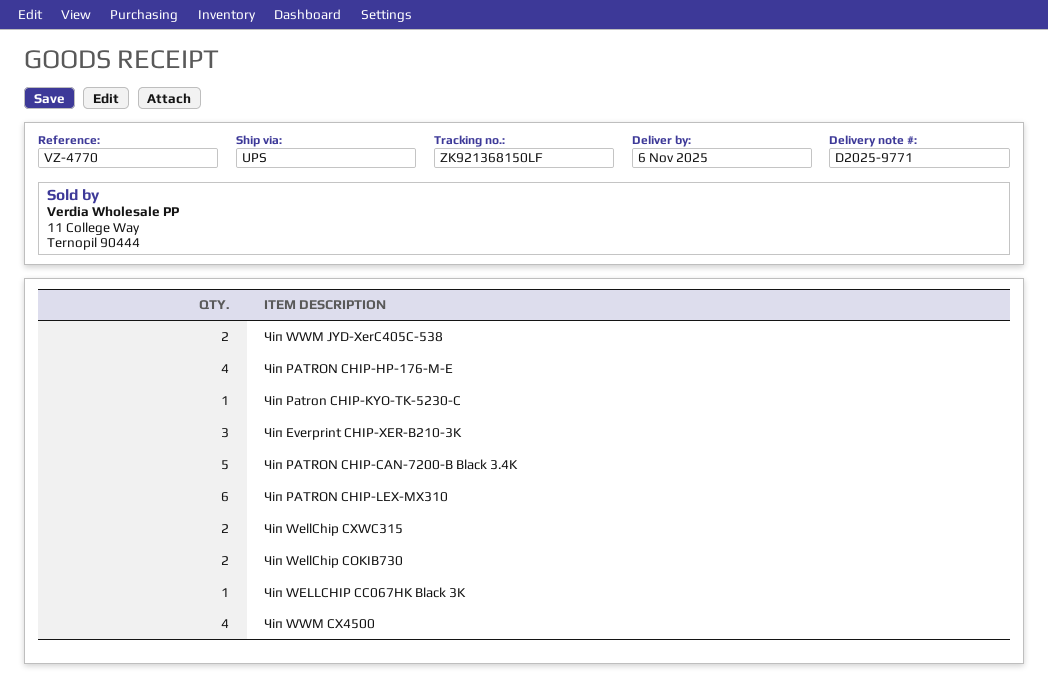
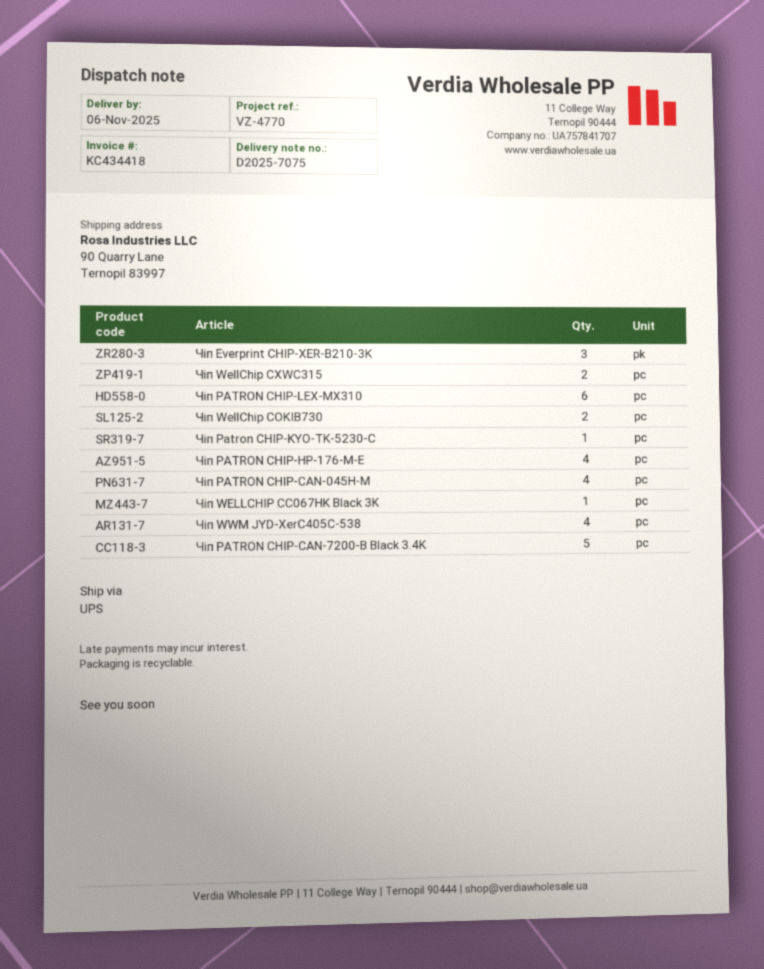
delivery note number: D2025-9771 -> D2025-7075
Чіп WWM JYD-XerC405C-538: 2 -> 4
Чіп WWM CX4500: 4 -> none
Чіп PATRON CHIP-CAN-045H-M: none -> 4

